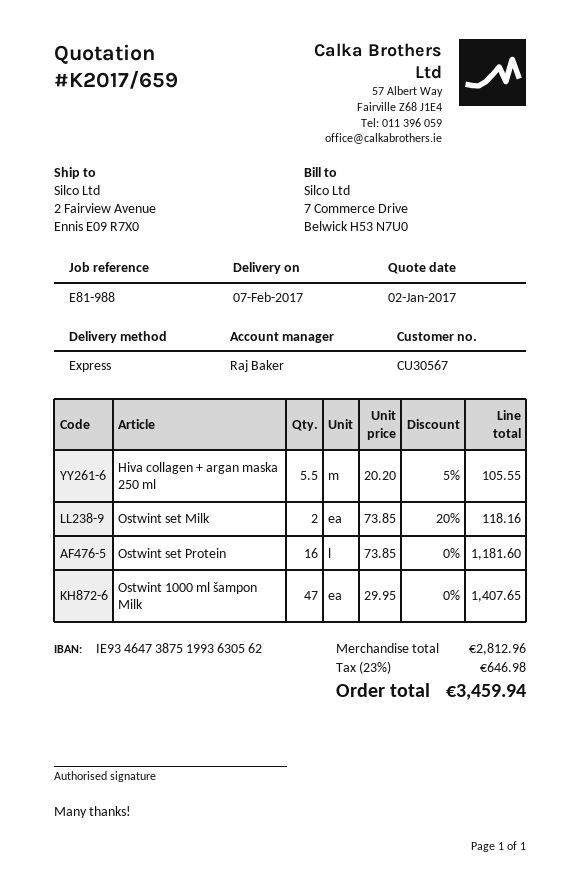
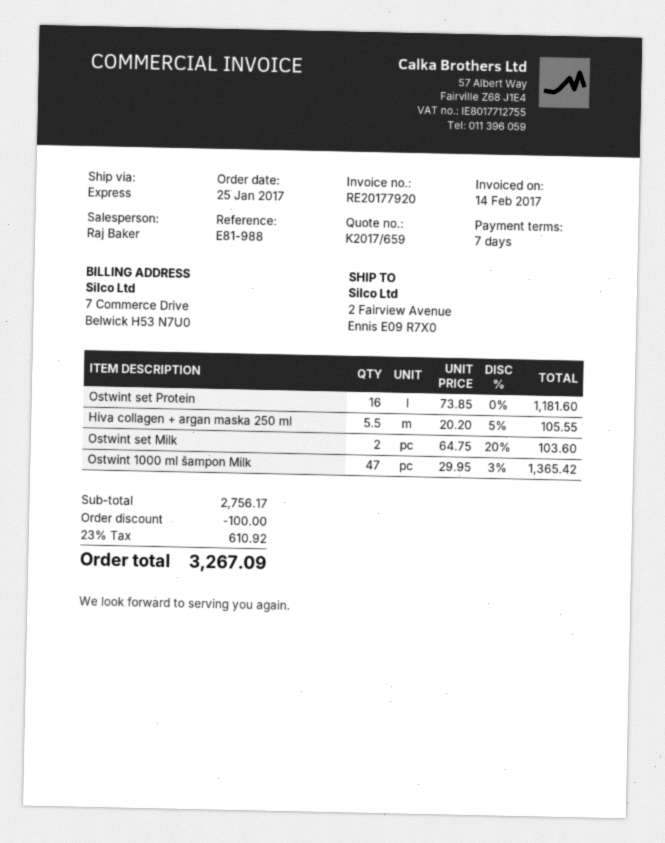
Ostwint set Milk: 2 x 73.85 - 20% = 118.16 -> 2 x 64.75 - 20% = 103.60
Ostwint 1000 ml šampon Milk: 47 x 29.95 = 1407.65 -> 47 x 29.95 - 3% = 1365.42
subtotal: 2812.96 -> 2756.17
discount: none -> 100.00
tax: 23% = 646.98 -> 23% = 610.92
total: 3459.94 -> 3267.09

